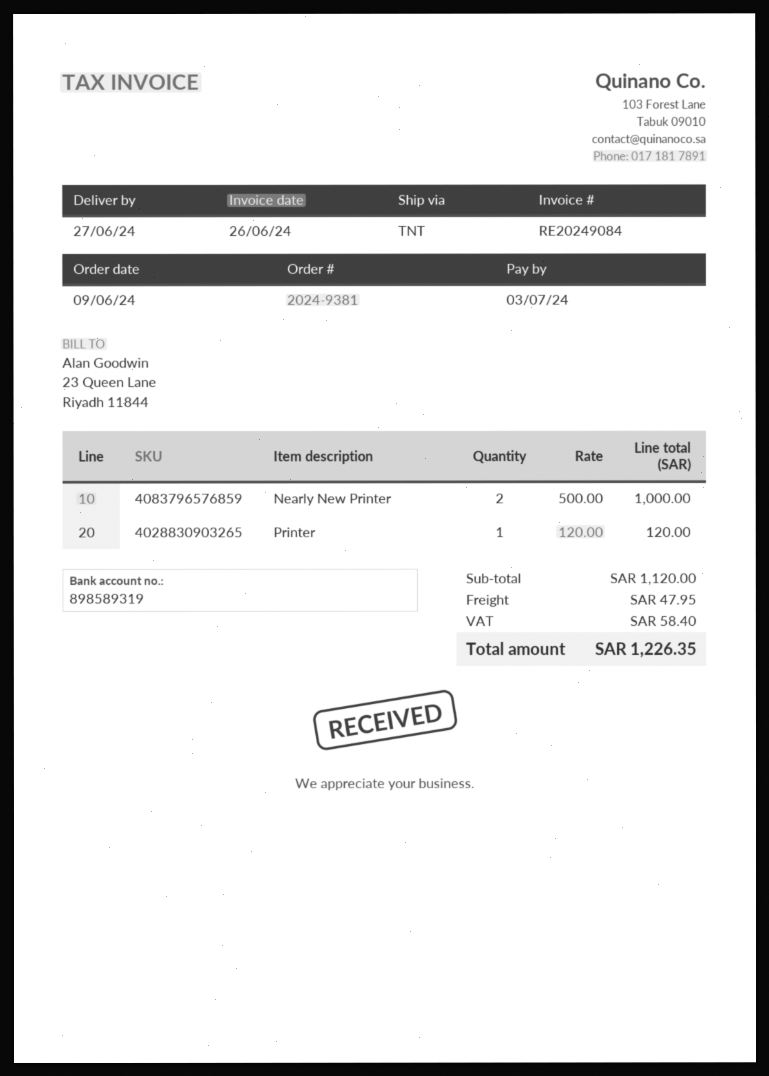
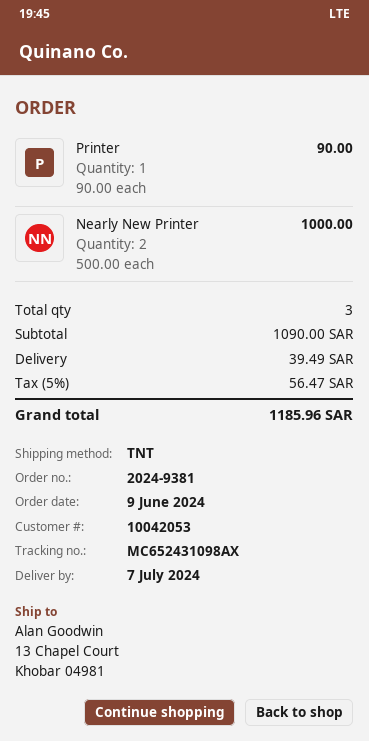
delivery date: 2024-06-27 -> 2024-07-07
Printer: 1 x 120.00 = 120.00 -> 1 x 90.00 = 90.00
subtotal: 1120.00 -> 1090.00
shipping: 47.95 -> 39.49
tax: 58.40 -> 56.47
total: 1226.35 -> 1185.96

